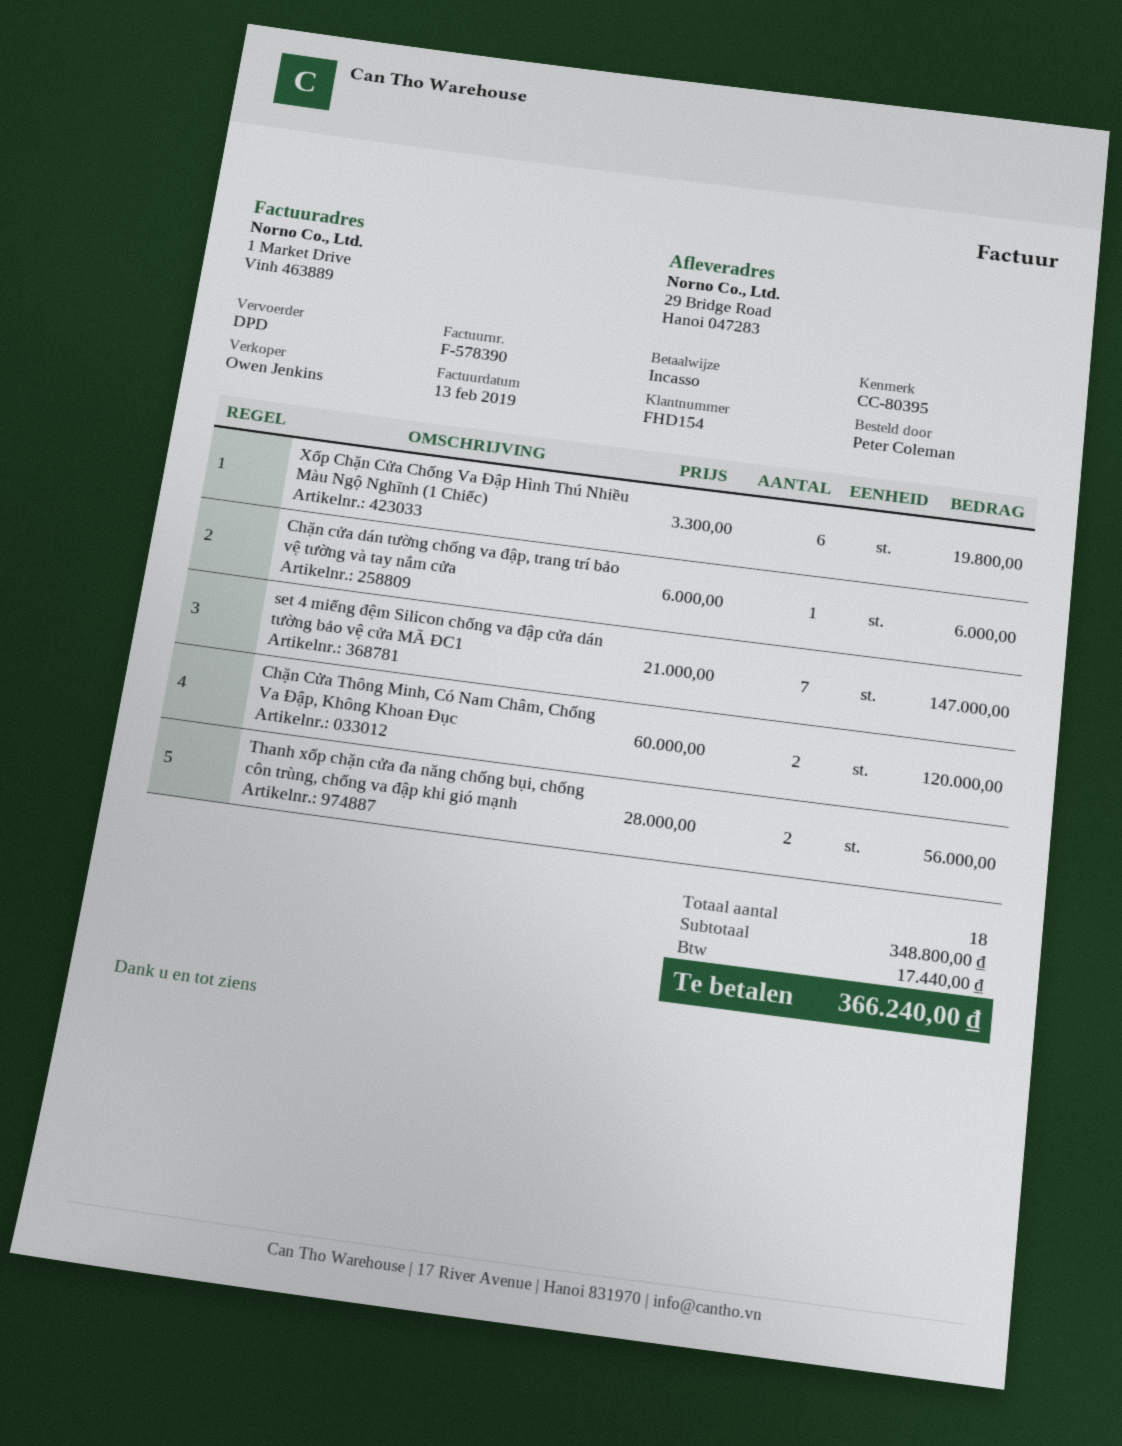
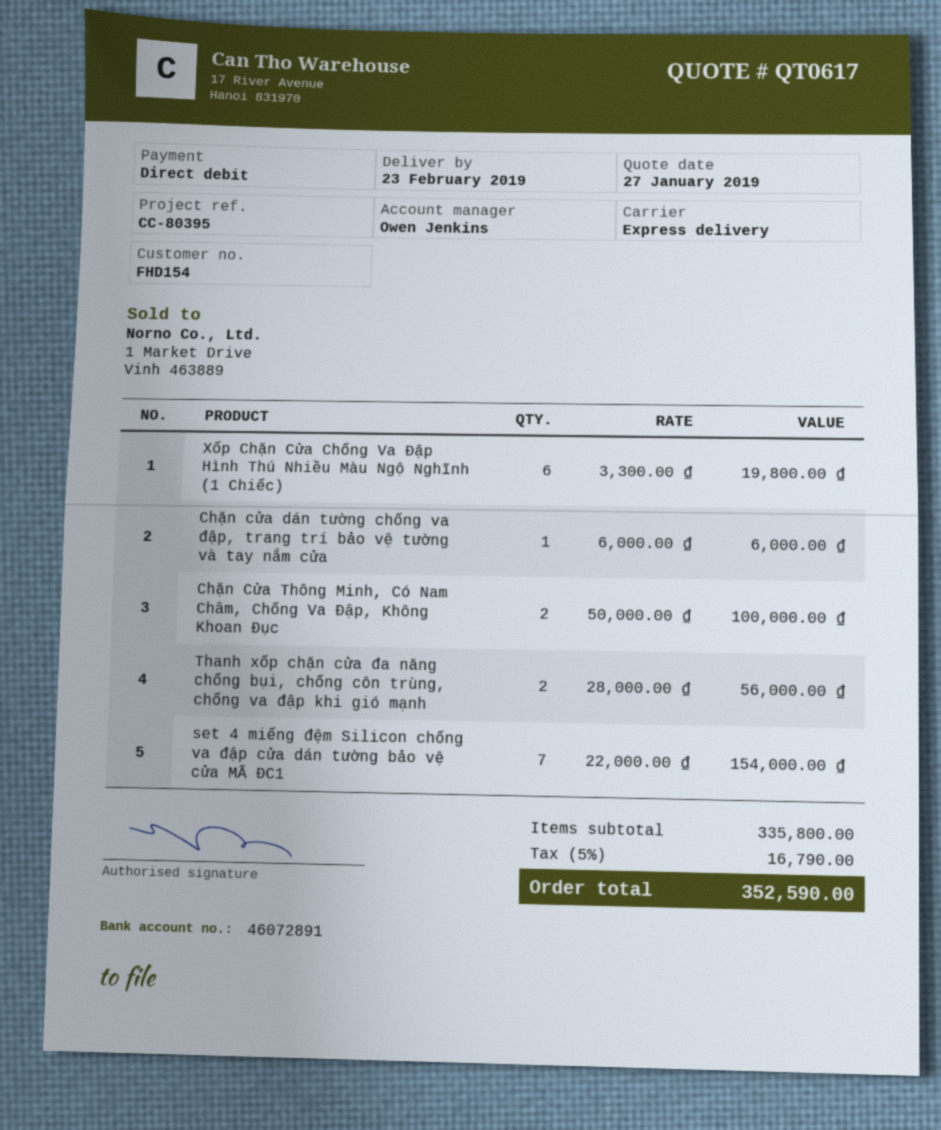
shipping method: DPD -> express
set 4 miếng đệm Silicon chống va đập cửa dán tường bảo vệ cửa MÃ ĐC1: 7 x 21000.00 = 147000.00 -> 7 x 22000.00 = 154000.00
Chặn Cửa Thông Minh, Có Nam Châm, Chống Va Đập, Không Khoan Đục: 2 x 60000.00 = 120000.00 -> 2 x 50000.00 = 100000.00
subtotal: 348800.00 -> 335800.00
tax: 17440.00 -> 16790.00
total: 366240.00 -> 352590.00

